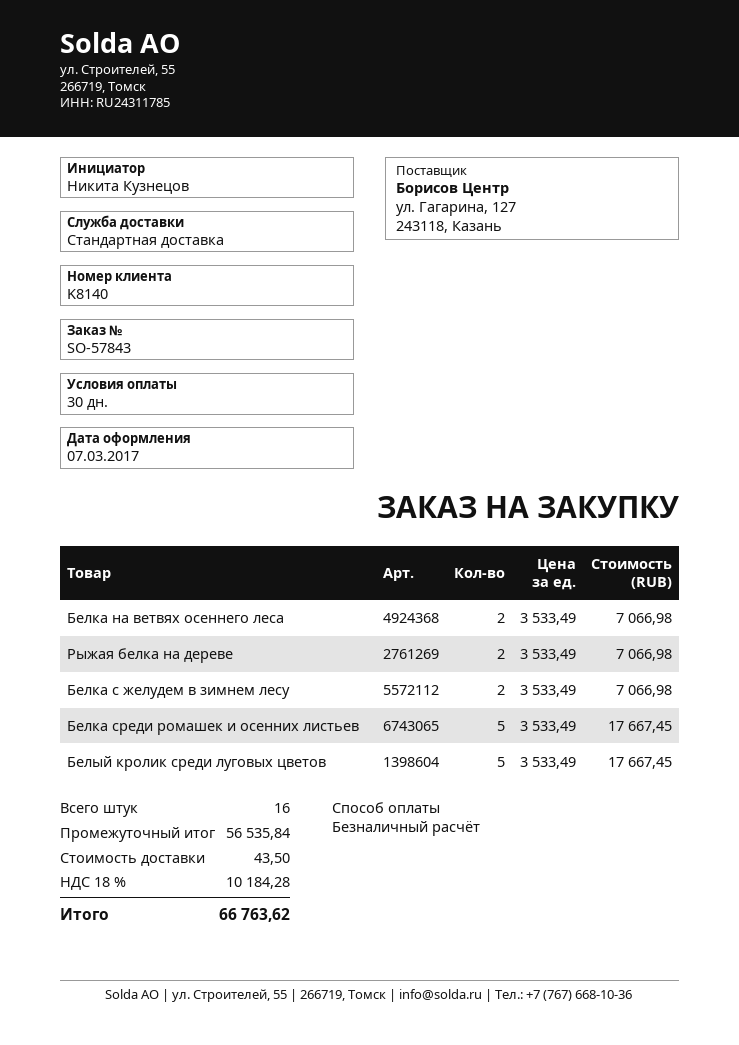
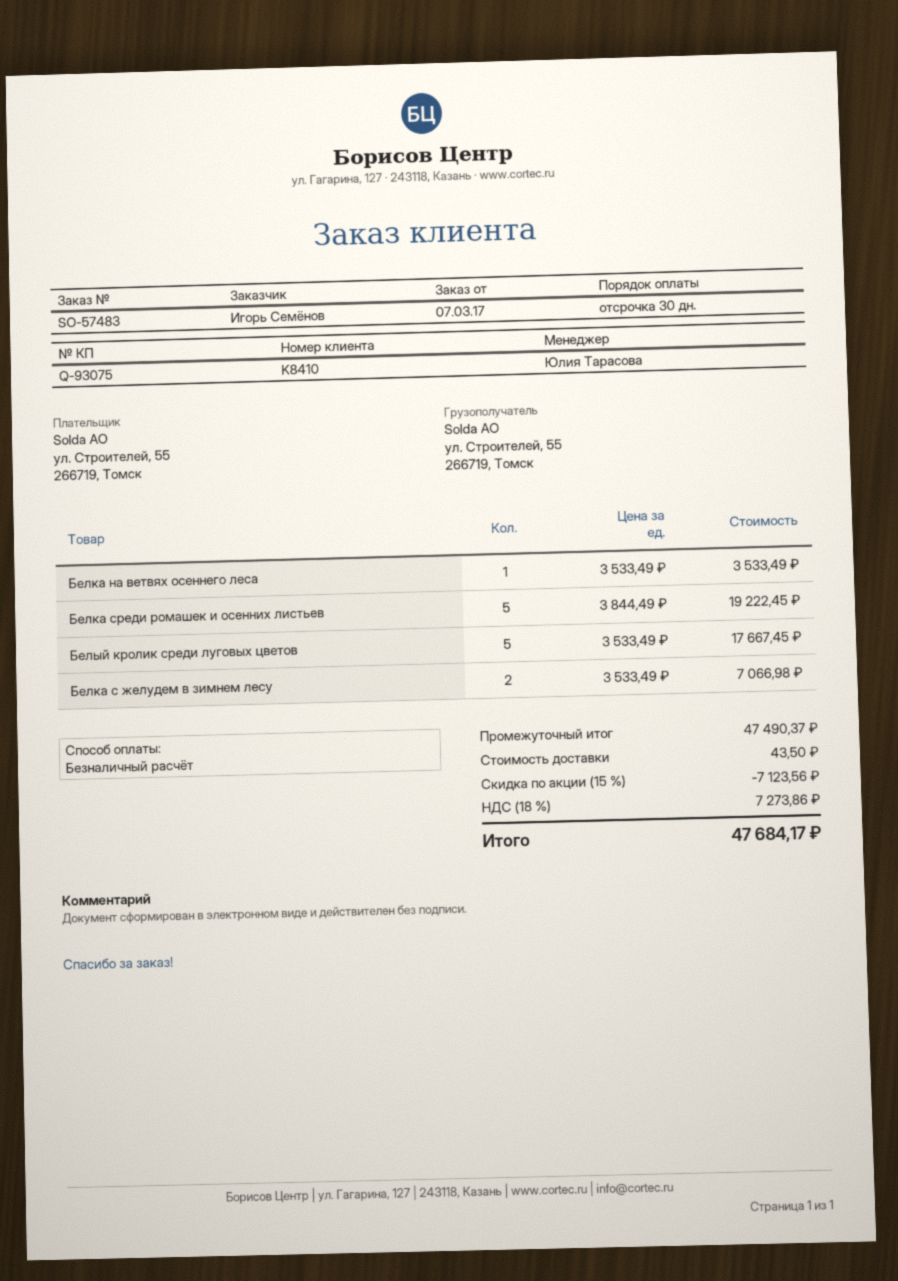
order number: SO-57843 -> SO-57483
customer number: K8140 -> K8410
ordered by: Никита Кузнецов -> Игорь Семёнов
Белка на ветвях осеннего леса: 2 x 3533.49 = 7066.98 -> 1 x 3533.49 = 3533.49
Рыжая белка на дереве: 2 x 3533.49 = 7066.98 -> none
Белка среди ромашек и осенних листьев: 5 x 3533.49 = 17667.45 -> 5 x 3844.49 = 19222.45
subtotal: 56535.84 -> 47490.37
discount: none -> 15% = 7123.56
tax: 18% = 10184.28 -> 18% = 7273.86
total: 66763.62 -> 47684.17

